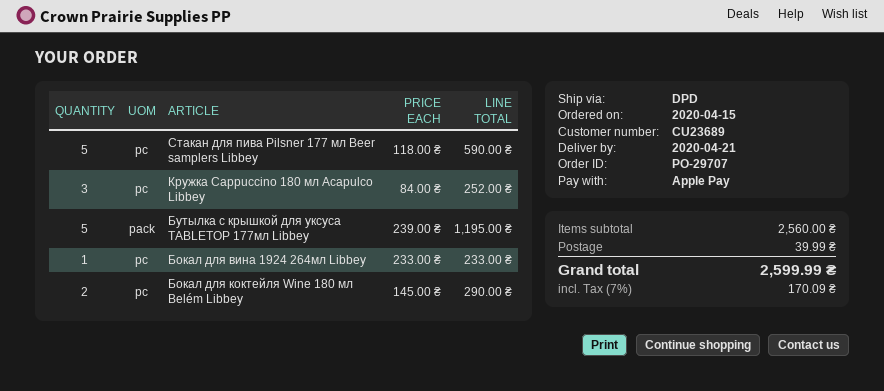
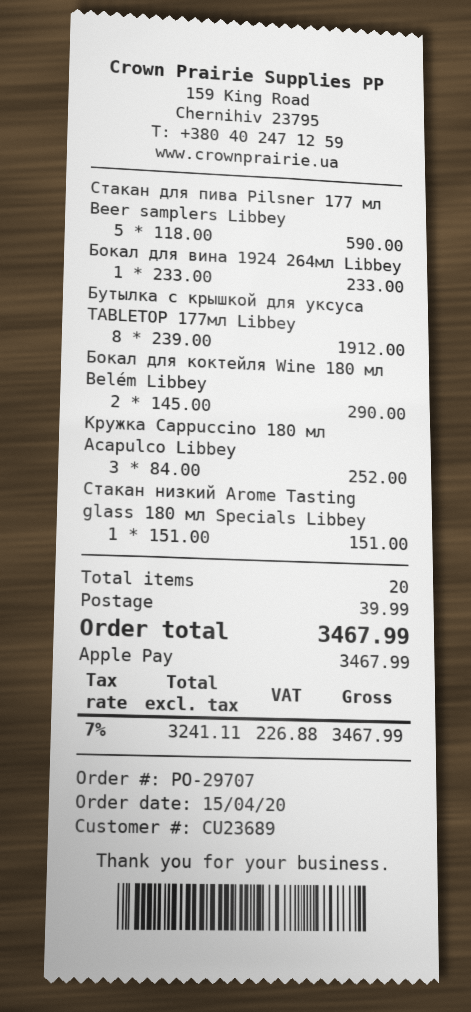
Бутылка с крышкой для уксуса TABLETOP 177мл Libbey: 5 x 239.00 = 1195.00 -> 8 x 239.00 = 1912.00
Стакан низкий Arome Tasting glass 180 мл Specials Libbey: none -> 1 x 151.00 = 151.00
tax: 7% = 170.09 -> 7% = 226.88
total: 2599.99 -> 3467.99

